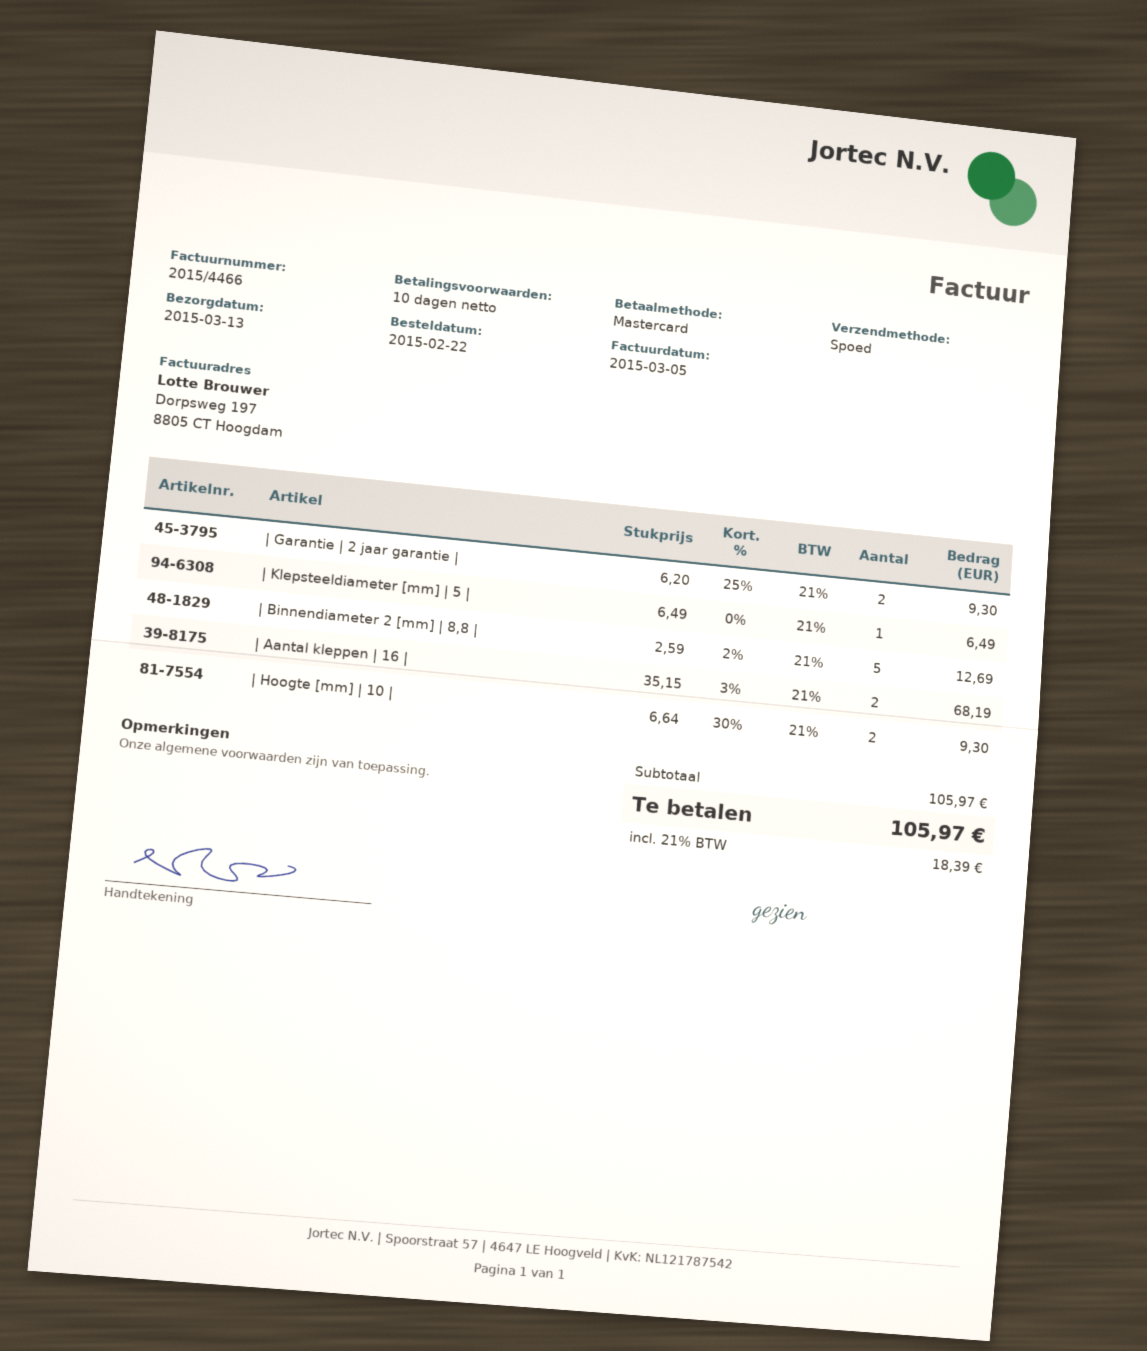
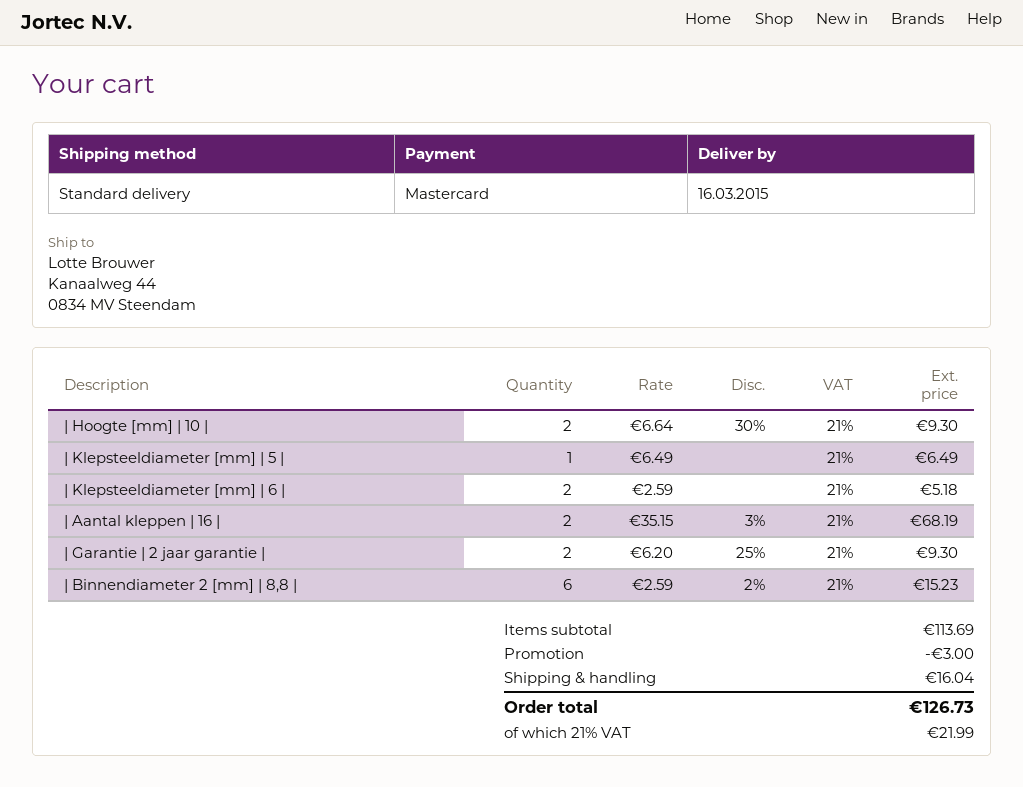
delivery date: 2015-03-13 -> 2015-03-16
shipping method: express -> standard
| Binnendiameter 2 [mm] | 8,8 |: 5 x 2.59 - 2% = 12.69 -> 6 x 2.59 - 2% = 15.23
| Klepsteeldiameter [mm] | 6 |: none -> 2 x 2.59 = 5.18
subtotal: 105.97 -> 113.69
discount: none -> 3.00
shipping: none -> 16.04
tax: 21% = 18.39 -> 21% = 21.99
total: 105.97 -> 126.73

